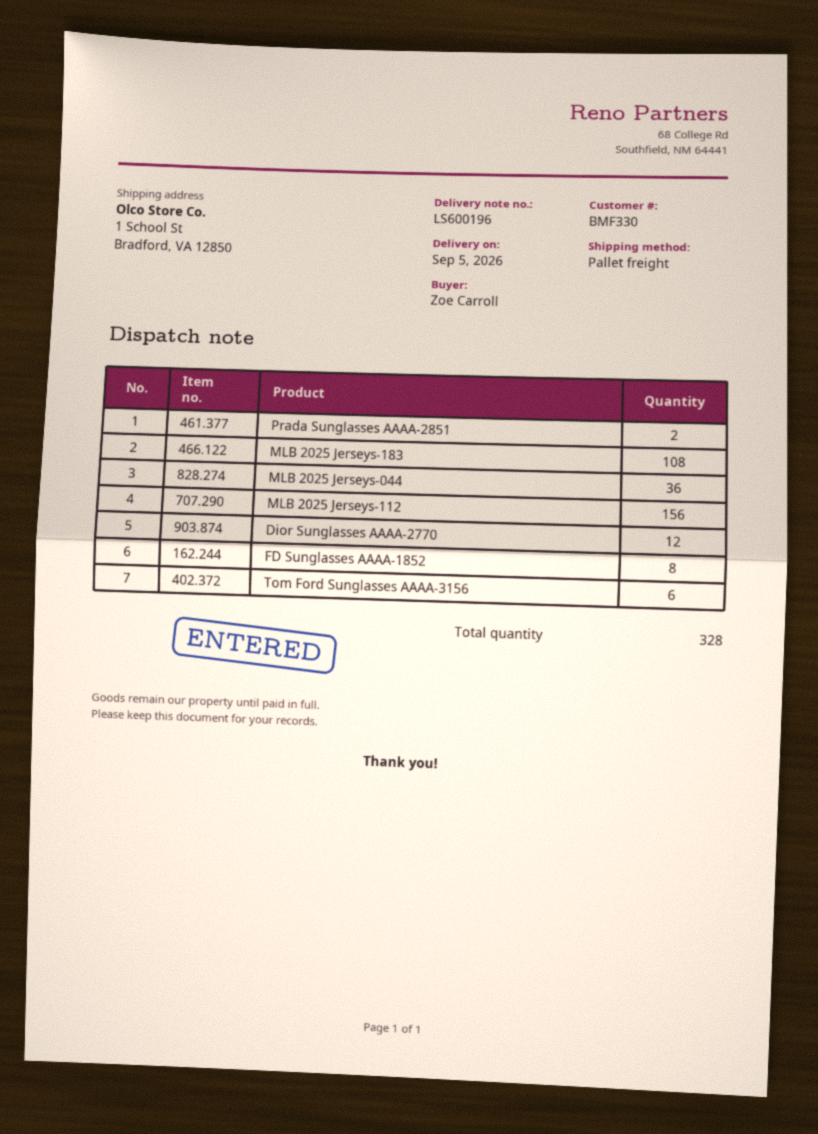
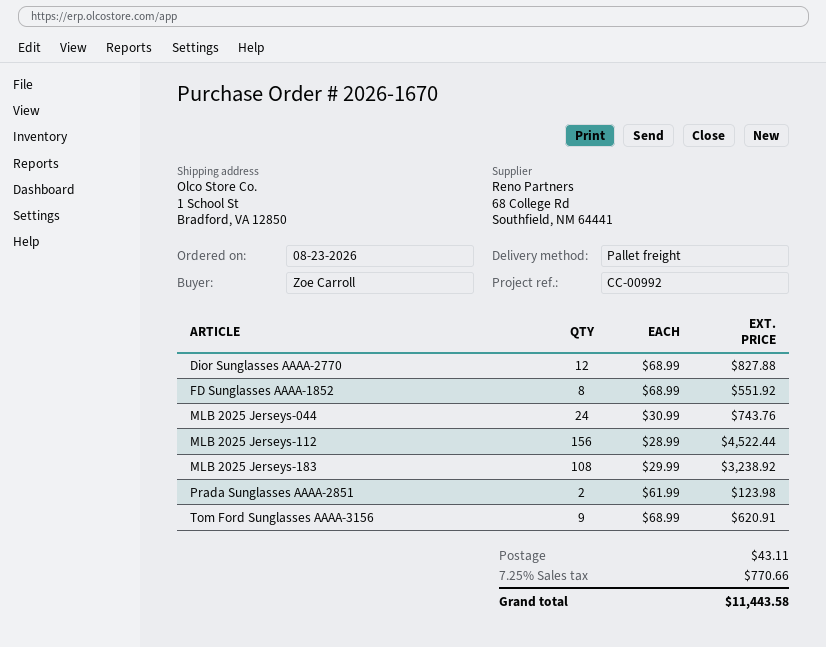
MLB 2025 Jerseys-044: 36 -> 24
Tom Ford Sunglasses AAAA-3156: 6 -> 9

